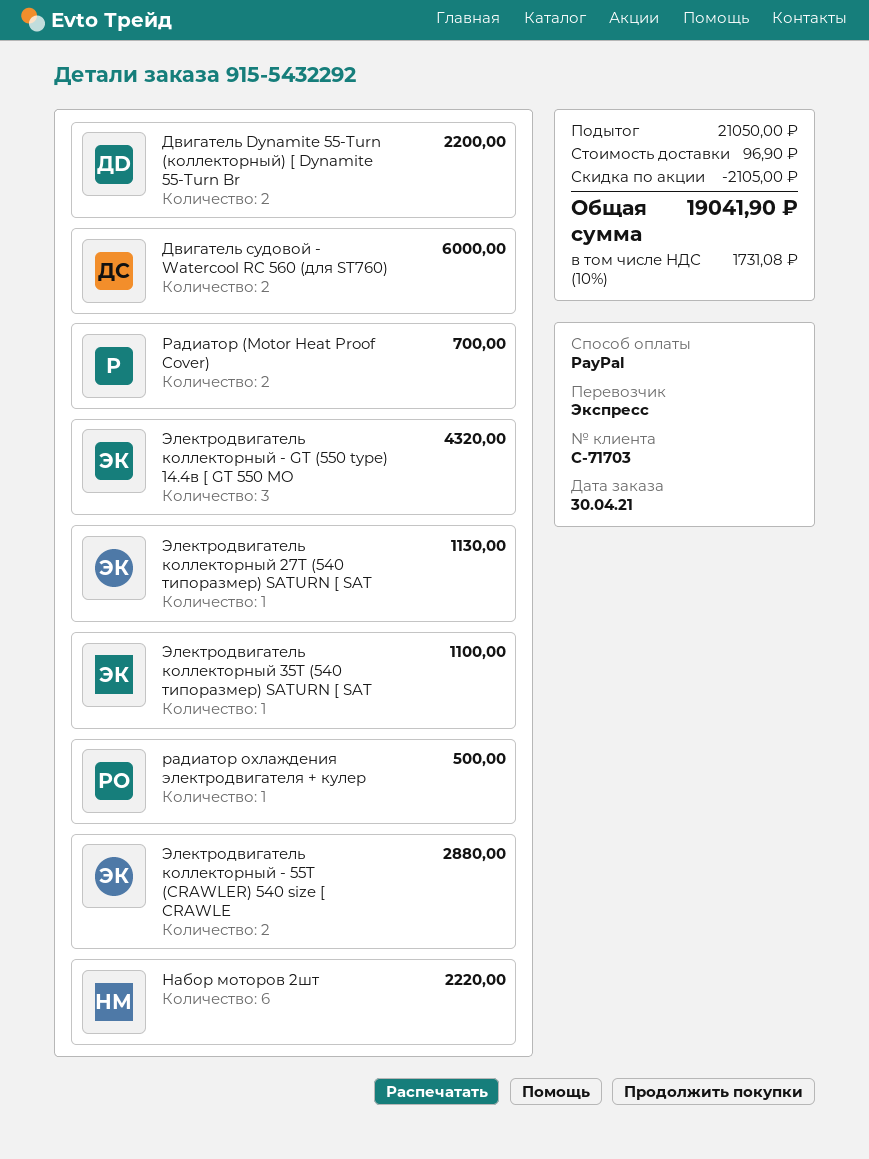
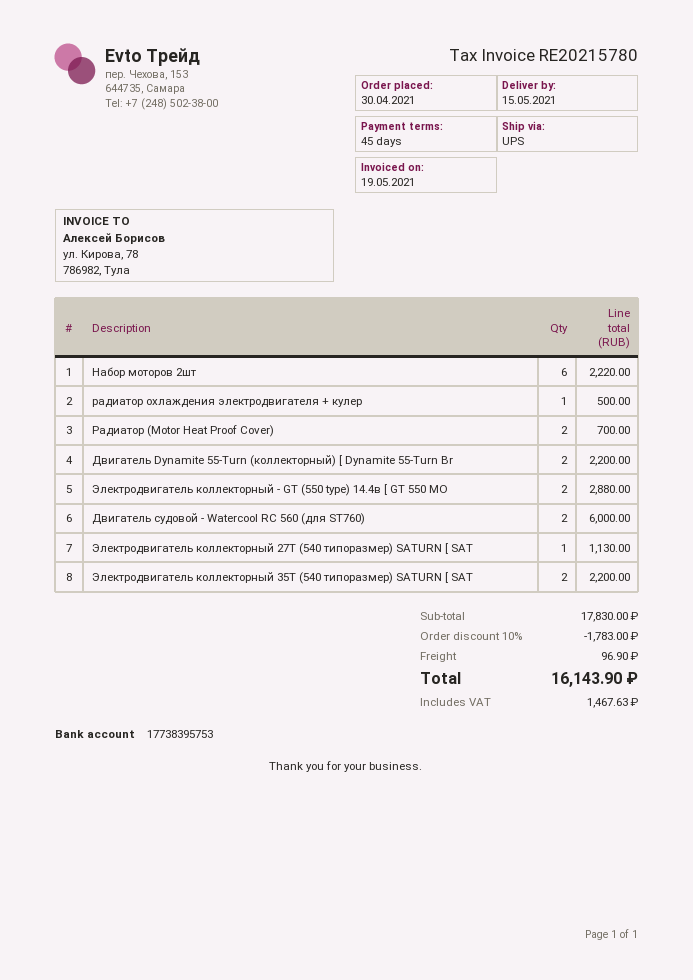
shipping method: express -> UPS
Электродвигатель коллекторный - GT (550 type) 14.4в [ GT 550 MO: 3 for 4320.00 -> 2 for 2880.00
Электродвигатель коллекторный 35T (540 типоразмер) SATURN [ SAT: 1 for 1100.00 -> 2 for 2200.00
Электродвигатель коллекторный - 55T (CRAWLER) 540 size [ CRAWLE: 2 for 2880.00 -> none
subtotal: 21050.00 -> 17830.00
discount: 2105.00 -> 1783.00
tax: 1731.08 -> 1467.63
total: 19041.90 -> 16143.90

